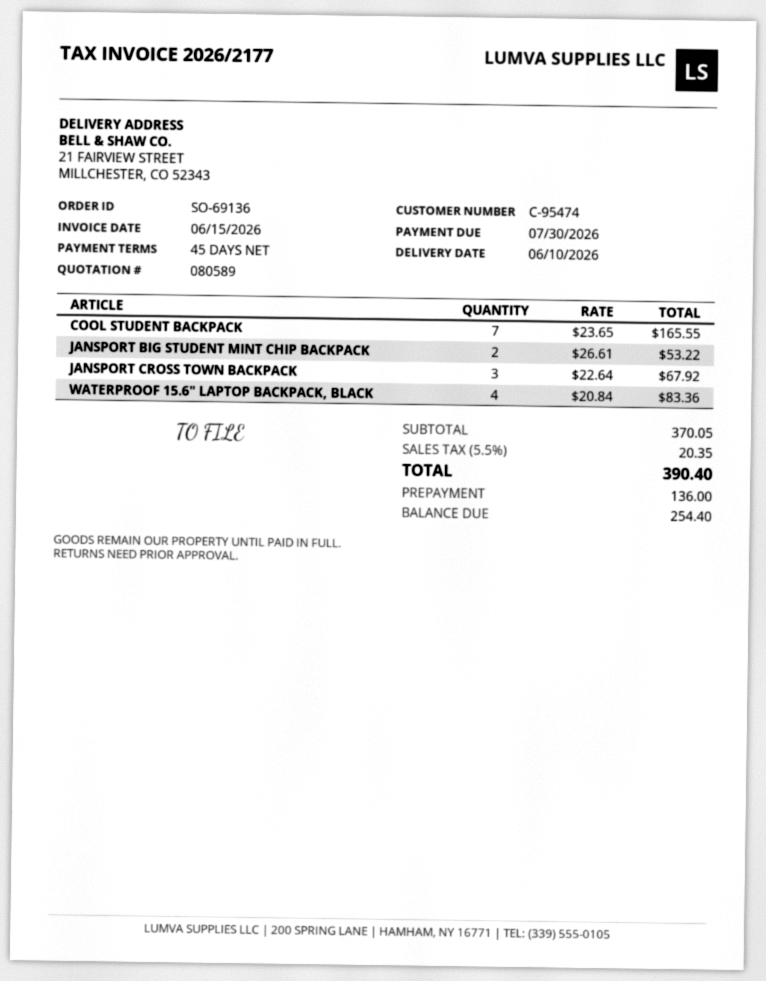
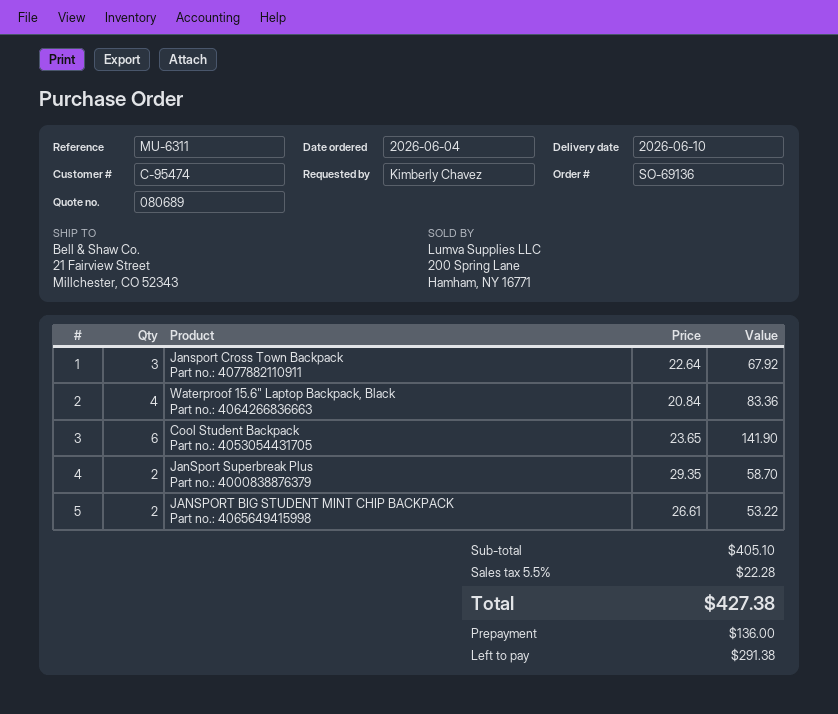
quote number: 080589 -> 080689
COOL STUDENT BACKPACK: 7 x 23.65 = 165.55 -> 6 x 23.65 = 141.90
JanSport Superbreak Plus: none -> 2 x 29.35 = 58.70
subtotal: 370.05 -> 405.10
tax: 5.5% = 20.35 -> 5.5% = 22.28
total: 390.40 -> 427.38
balance: 254.40 -> 291.38

